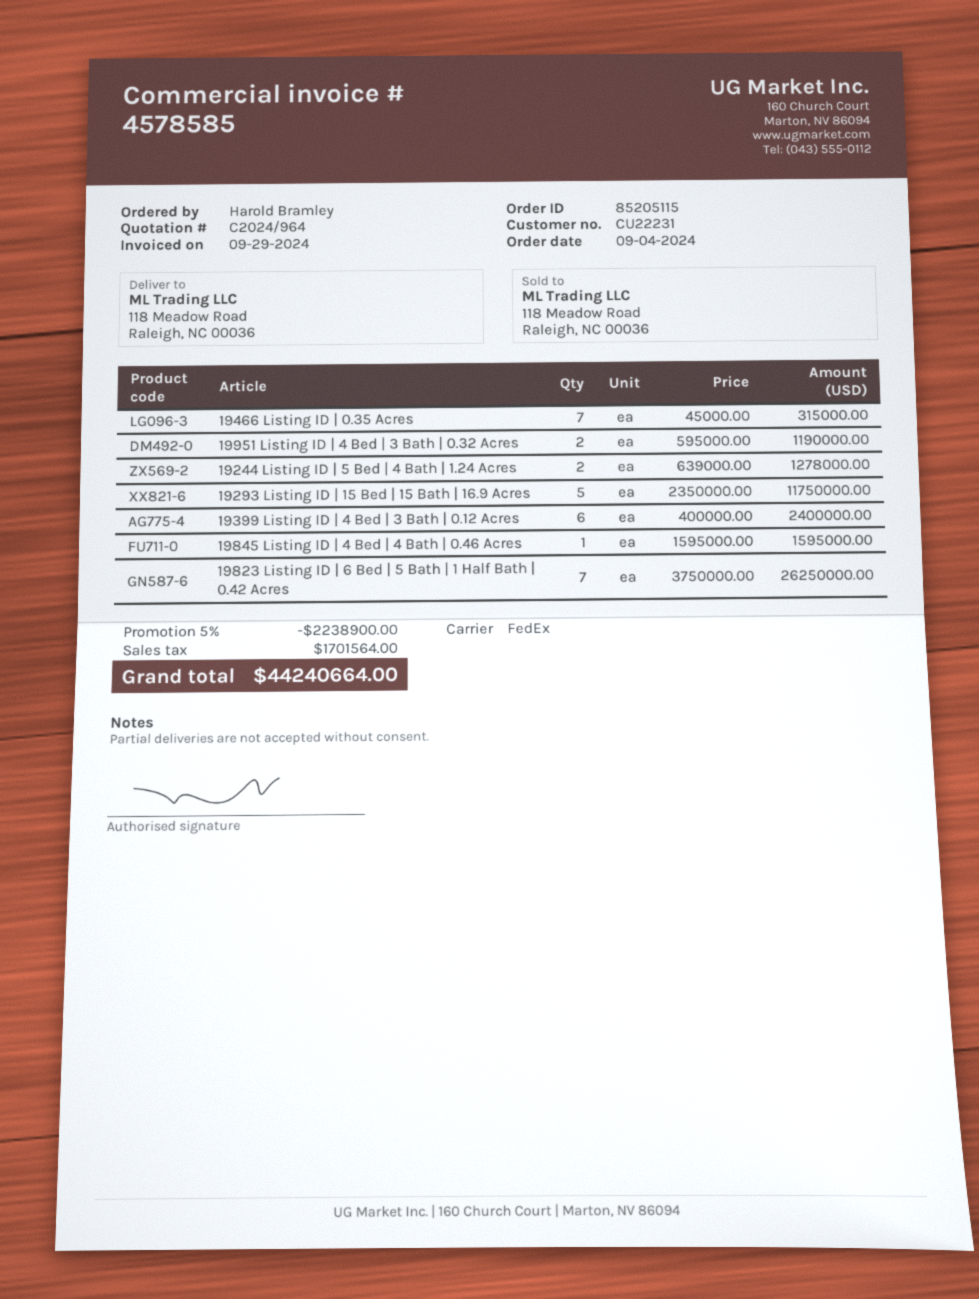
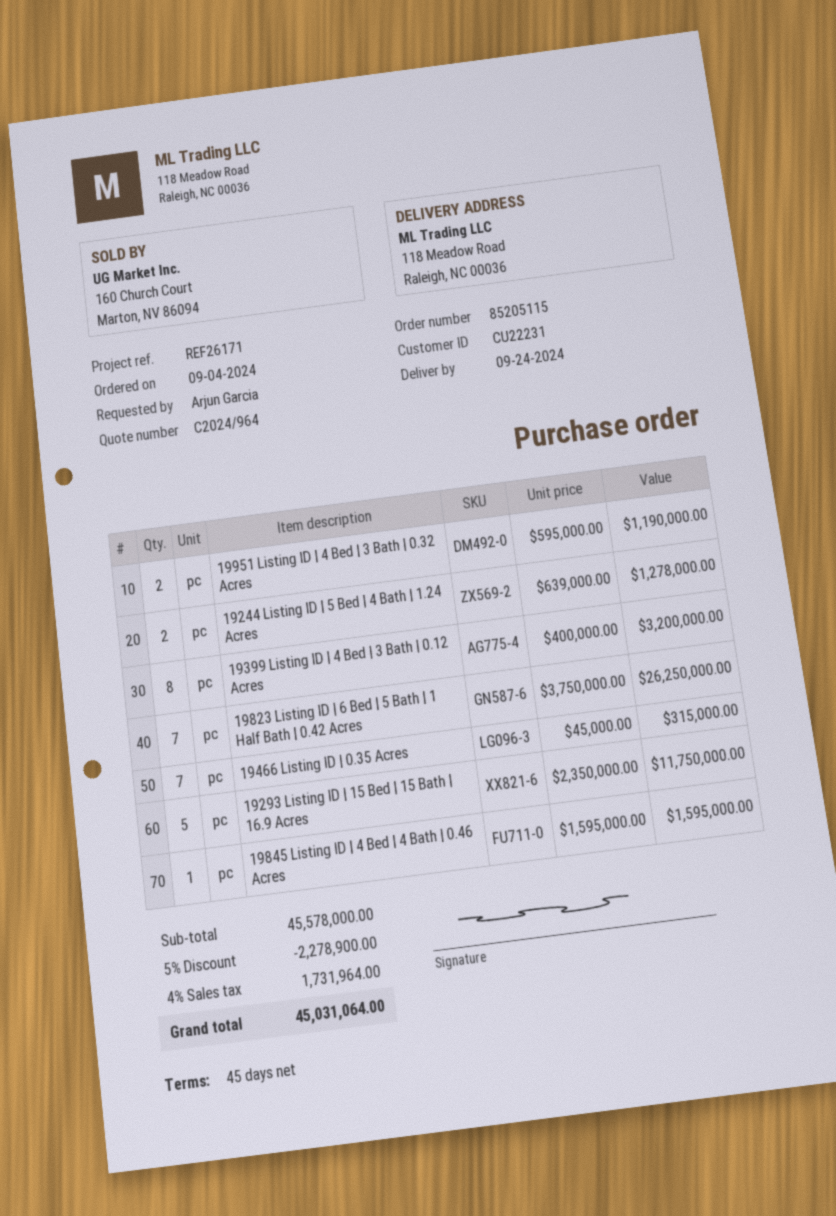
ordered by: Harold Bramley -> Arjun Garcia
19399 Listing ID | 4 Bed | 3 Bath | 0.12 Acres: 6 x 400000.00 = 2400000.00 -> 8 x 400000.00 = 3200000.00
discount: 5% = 2238900.00 -> 5% = 2278900.00
tax: 1701564.00 -> 1731964.00
total: 44240664.00 -> 45031064.00

